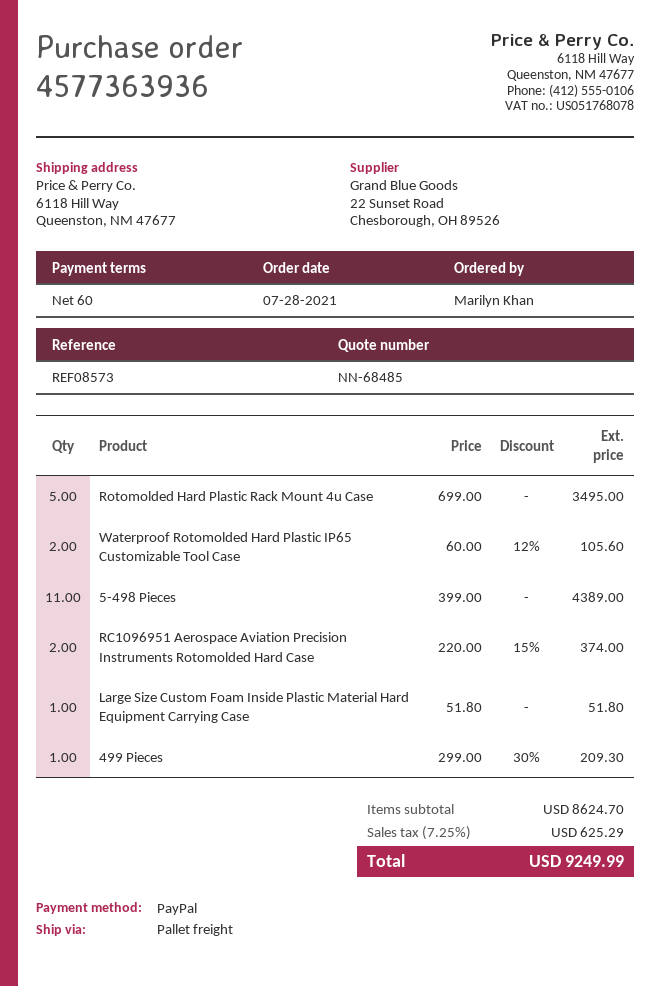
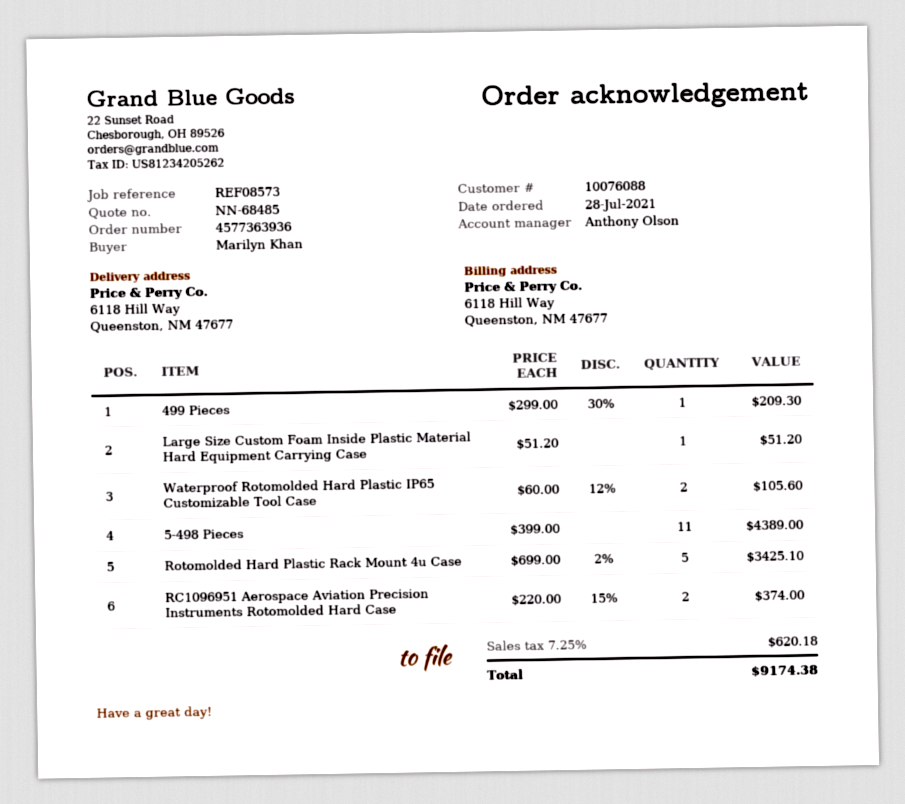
Rotomolded Hard Plastic Rack Mount 4u Case: 5 x 699.00 = 3495.00 -> 5 x 699.00 - 2% = 3425.10
Large Size Custom Foam Inside Plastic Material Hard Equipment Carrying Case: 1 x 51.80 = 51.80 -> 1 x 51.20 = 51.20
tax: 7.25% = 625.29 -> 7.25% = 620.18
total: 9249.99 -> 9174.38

